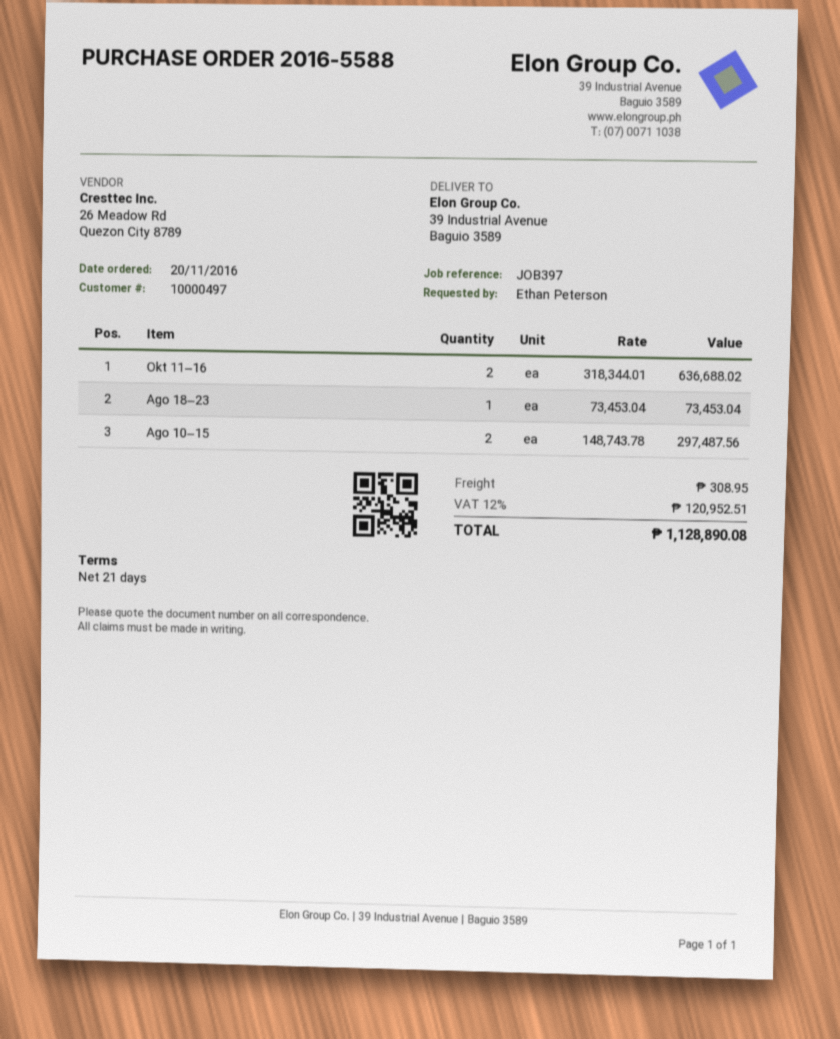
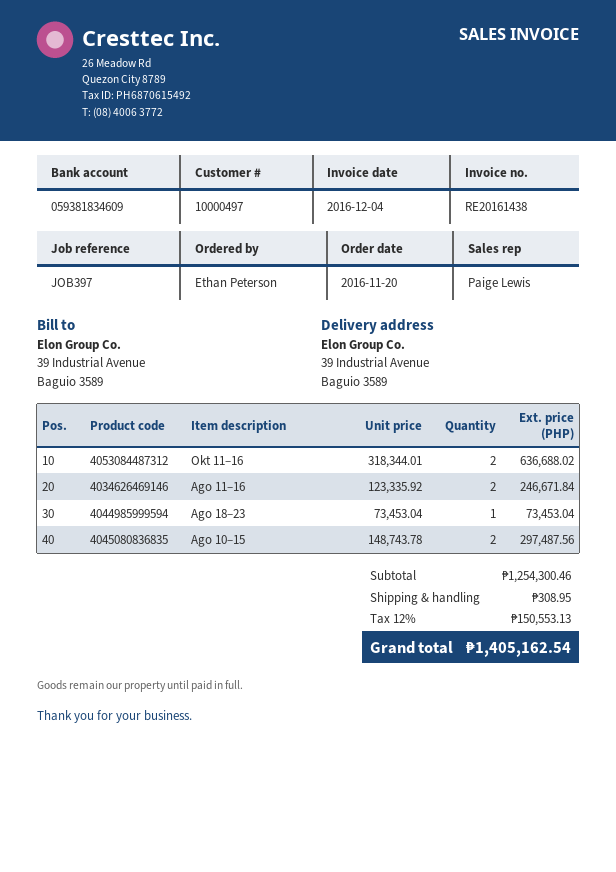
Ago 11–16: none -> 2 x 123335.92 = 246671.84
tax: 12% = 120952.51 -> 12% = 150553.13
total: 1128890.08 -> 1405162.54

